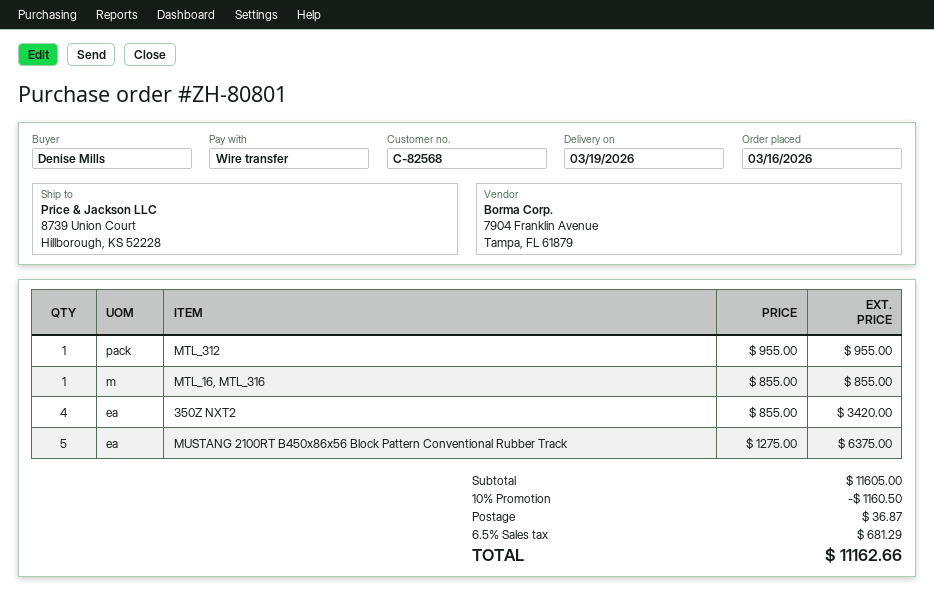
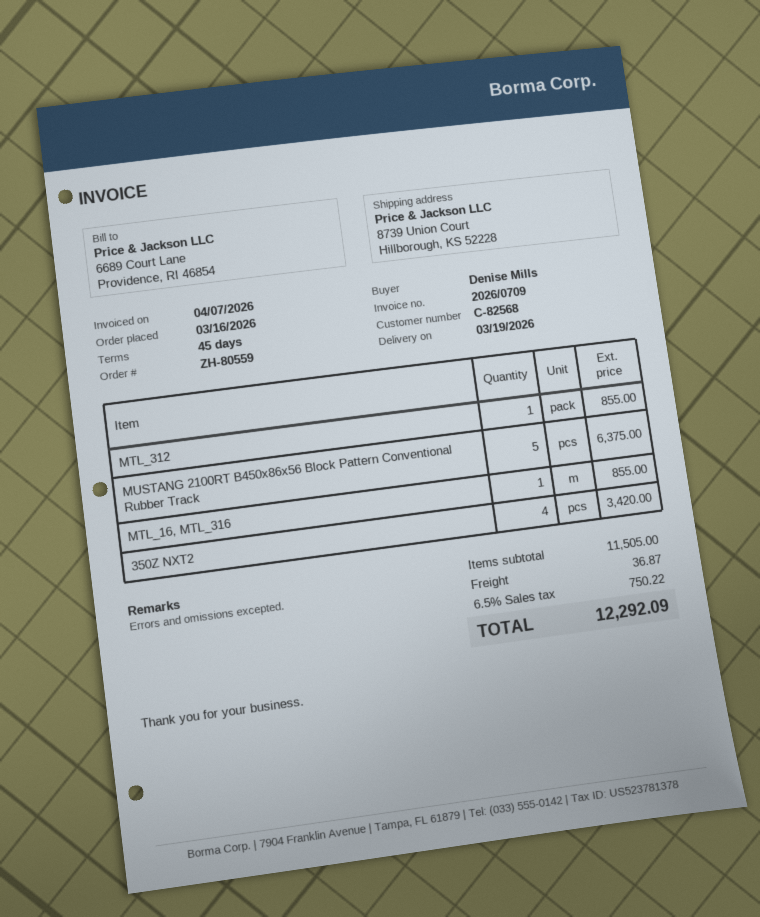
order number: ZH-80801 -> ZH-80559
MTL_312: 1 for 955.00 -> 1 for 855.00
subtotal: 11605.00 -> 11505.00
discount: 10% = 1160.50 -> none
tax: 6.5% = 681.29 -> 6.5% = 750.22
total: 11162.66 -> 12292.09

